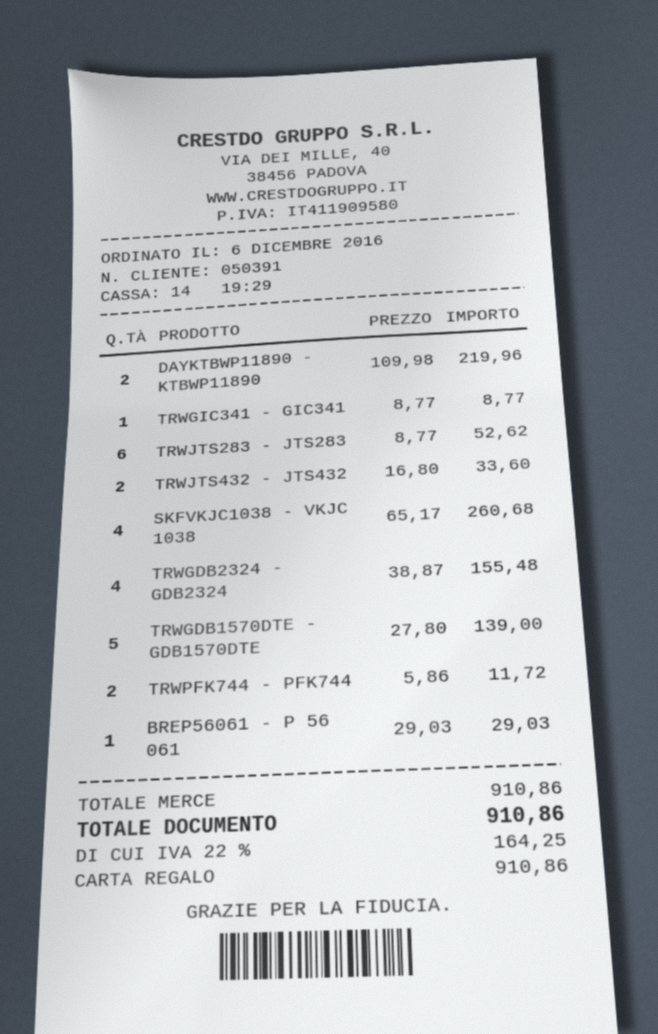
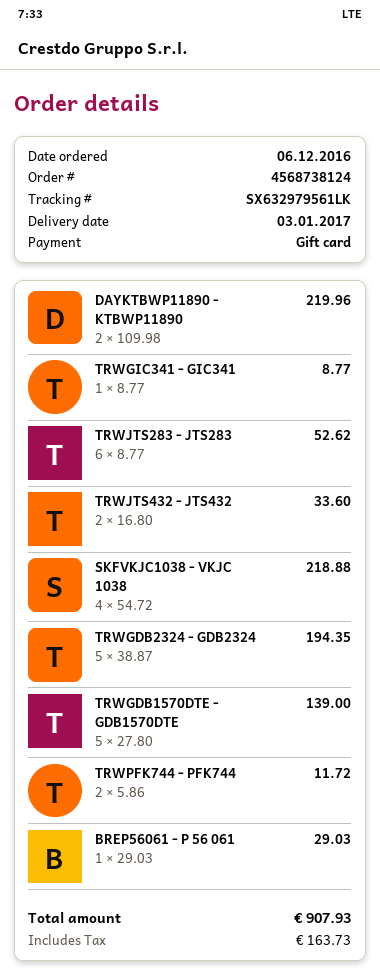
SKFVKJC1038 - VKJC 1038: 4 x 65.17 = 260.68 -> 4 x 54.72 = 218.88
TRWGDB2324 - GDB2324: 4 x 38.87 = 155.48 -> 5 x 38.87 = 194.35
tax: 164.25 -> 163.73
total: 910.86 -> 907.93

